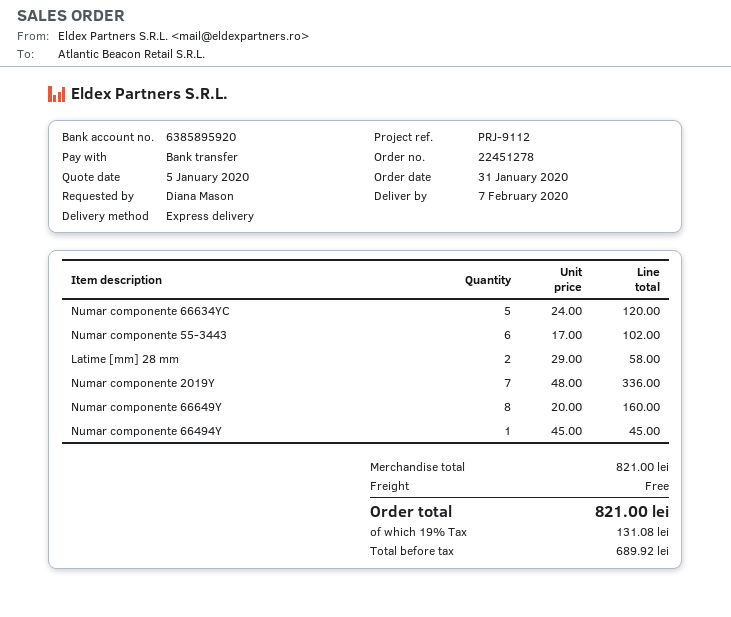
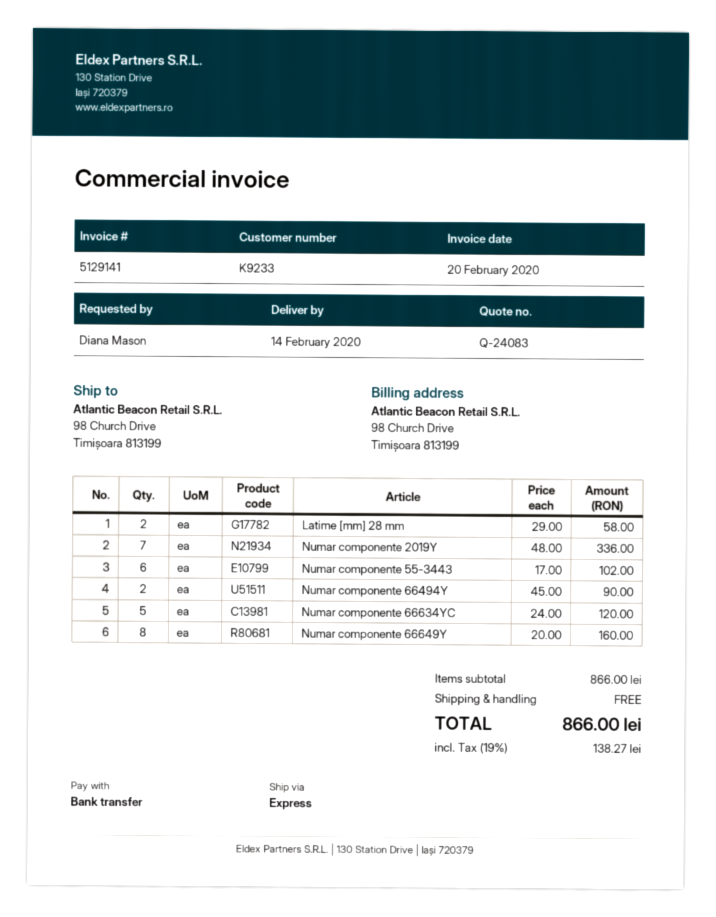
delivery date: 2020-02-07 -> 2020-02-14
Numar componente 66494Y: 1 x 45.00 = 45.00 -> 2 x 45.00 = 90.00
subtotal: 821.00 -> 866.00
tax: 19% = 131.08 -> 19% = 138.27
total: 821.00 -> 866.00

